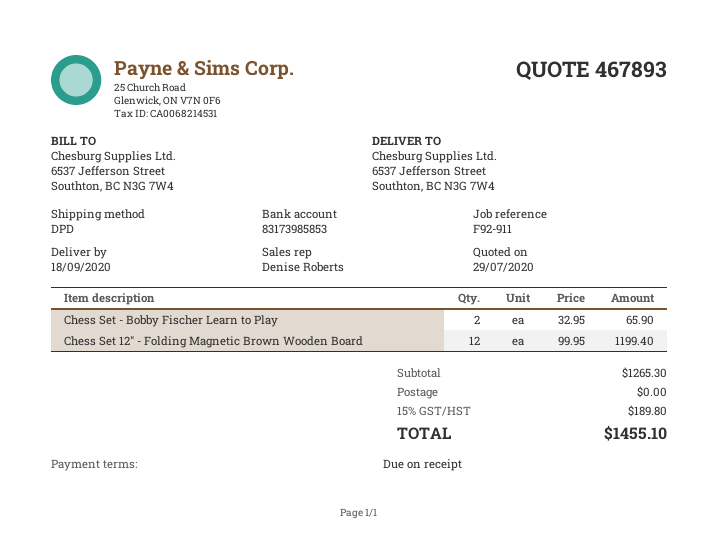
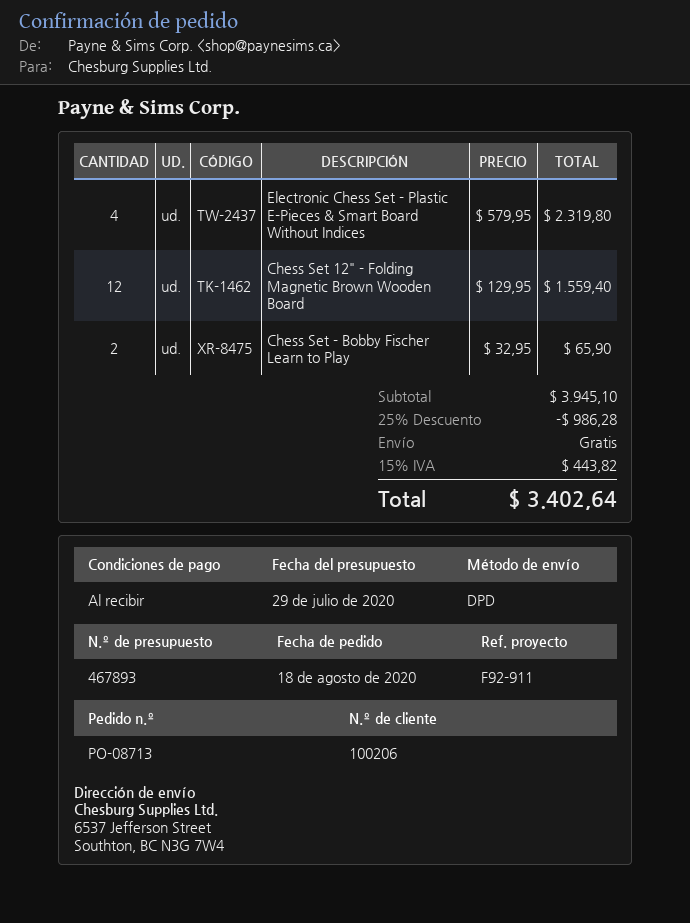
Chess Set 12" - Folding Magnetic Brown Wooden Board: 12 x 99.95 = 1199.40 -> 12 x 129.95 = 1559.40
Electronic Chess Set - Plastic E-Pieces & Smart Board Without Indices: none -> 4 x 579.95 = 2319.80
subtotal: 1265.30 -> 3945.10
discount: none -> 25% = 986.28
tax: 15% = 189.80 -> 15% = 443.82
total: 1455.10 -> 3402.64

